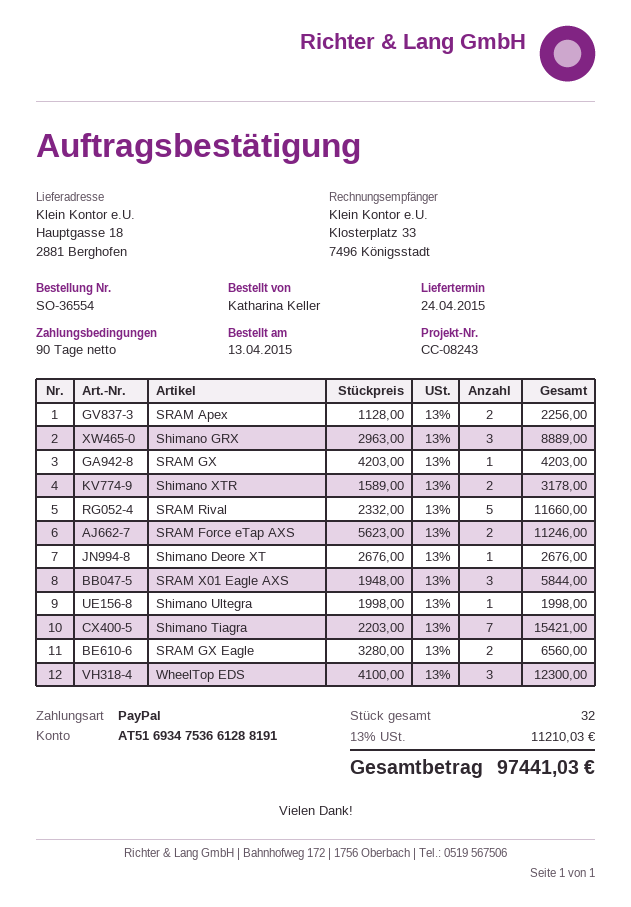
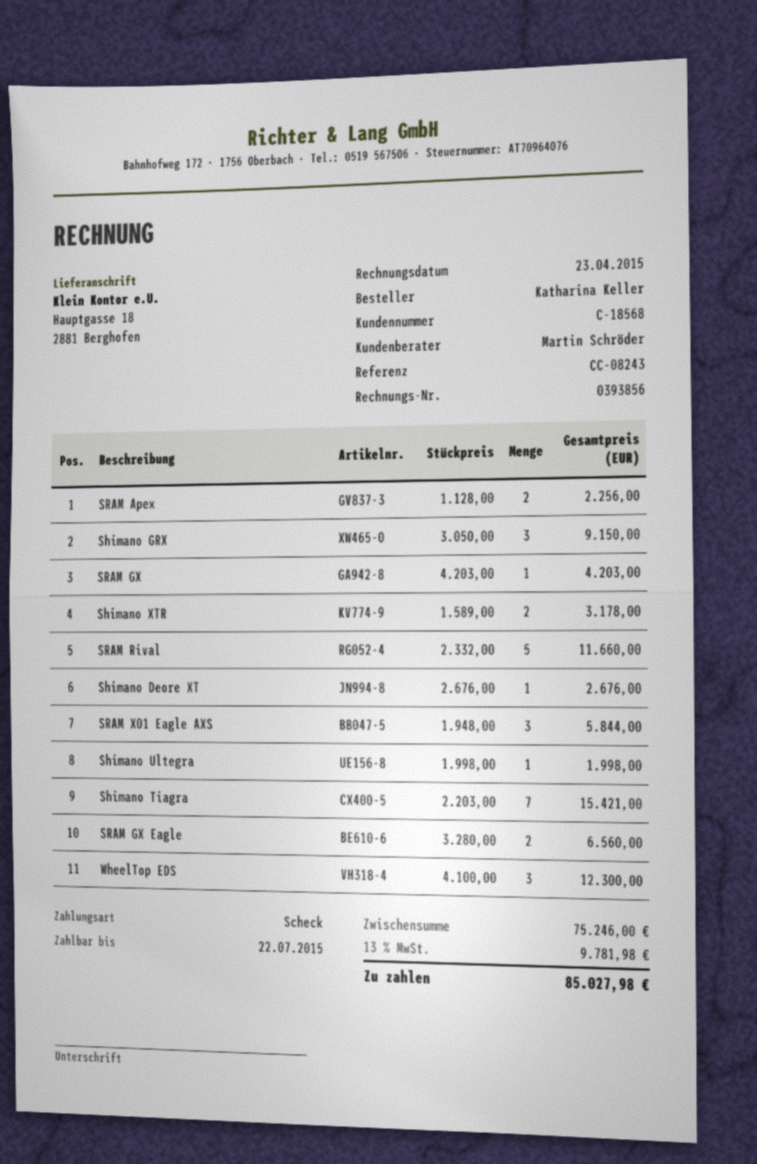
payment method: PayPal -> cheque
Shimano GRX: 3 x 2963.00 = 8889.00 -> 3 x 3050.00 = 9150.00
SRAM Force eTap AXS: 2 x 5623.00 = 11246.00 -> none
tax: 13% = 11210.03 -> 13% = 9781.98
total: 97441.03 -> 85027.98

